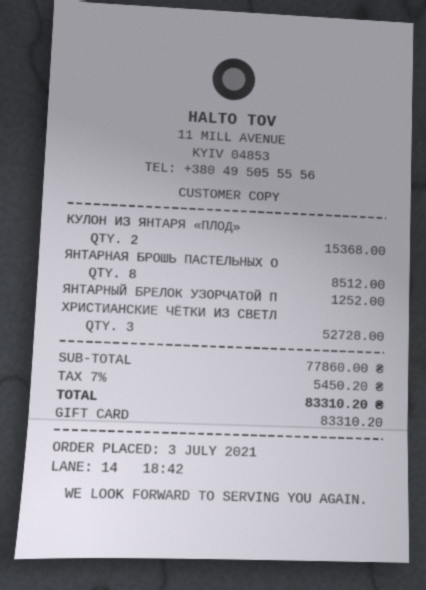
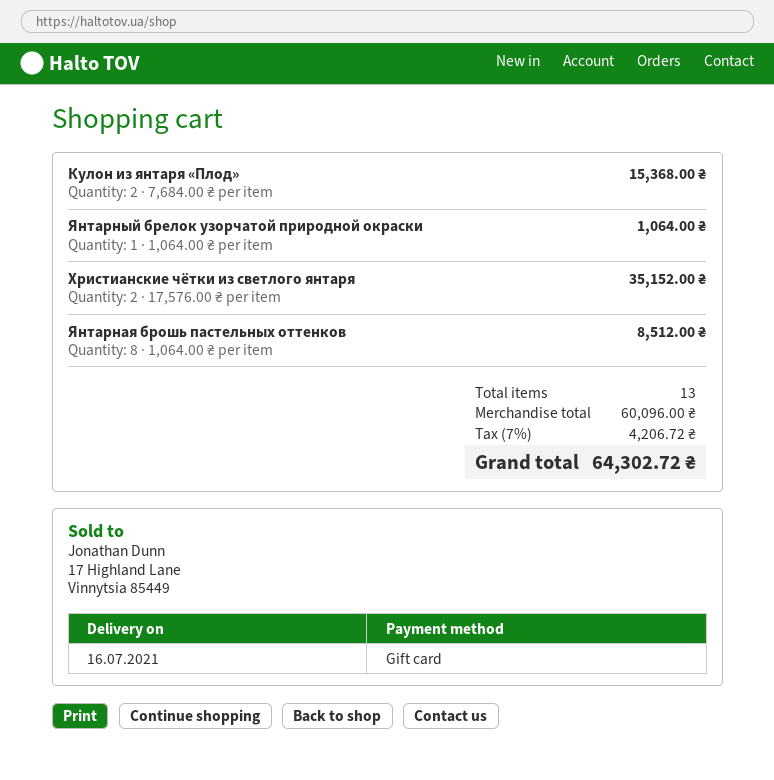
ЯНТАРНЫЙ БРЕЛОК УЗОРЧАТОЙ П: 1 for 1252.00 -> 1 for 1064.00
ХРИСТИАНСКИЕ ЧЁТКИ ИЗ СВЕТЛ: 3 for 52728.00 -> 2 for 35152.00
subtotal: 77860.00 -> 60096.00
tax: 7% = 5450.20 -> 7% = 4206.72
total: 83310.20 -> 64302.72

